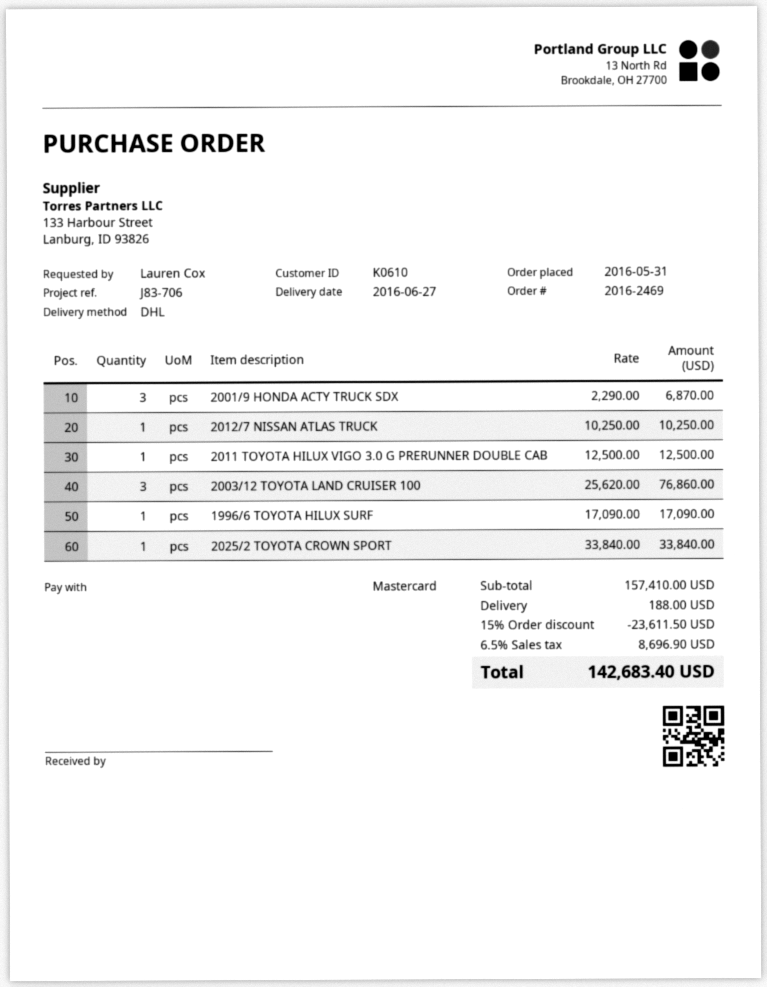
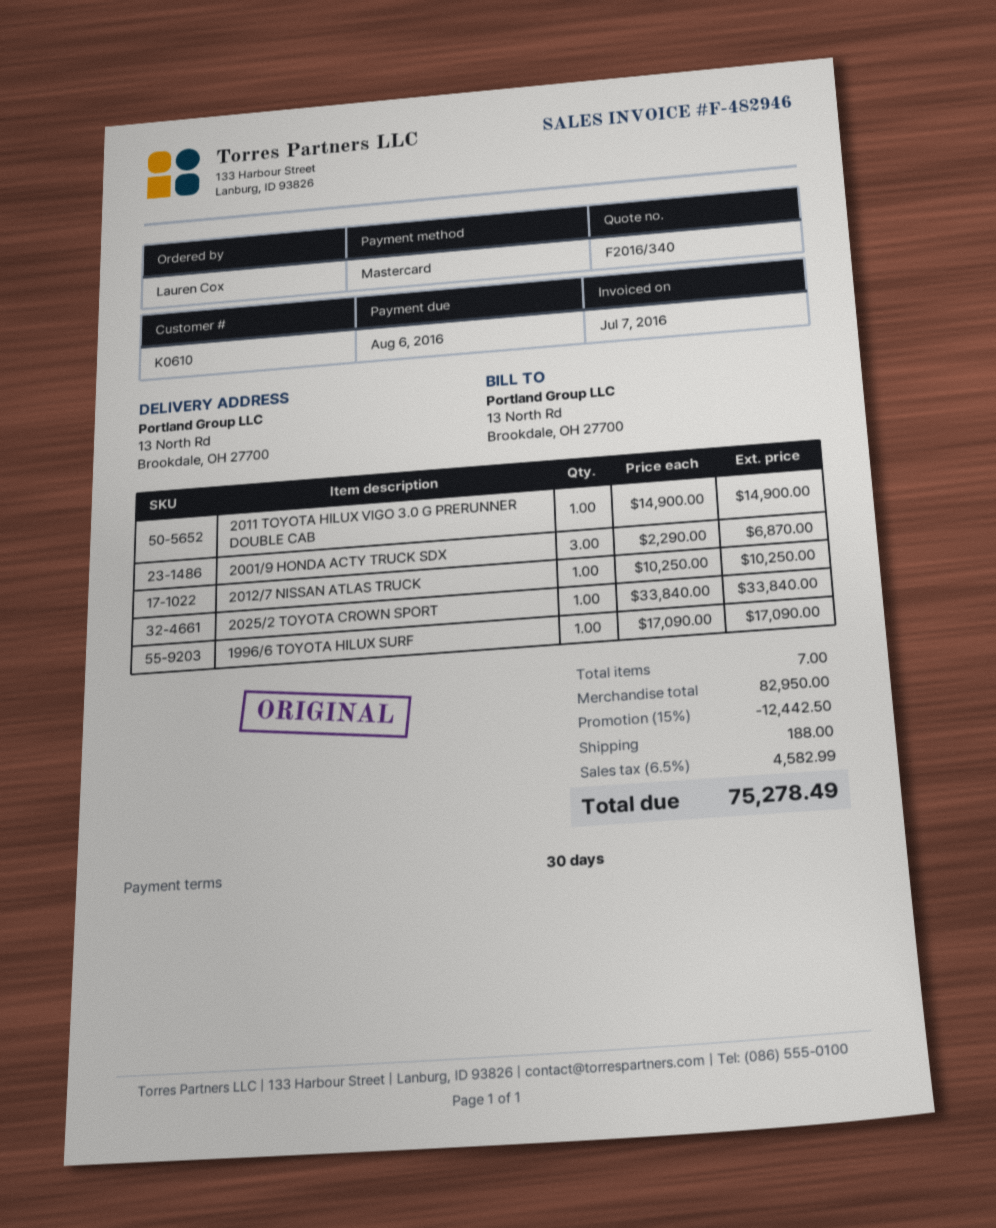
2011 TOYOTA HILUX VIGO 3.0 G PRERUNNER DOUBLE CAB: 1 x 12500.00 = 12500.00 -> 1 x 14900.00 = 14900.00
2003/12 TOYOTA LAND CRUISER 100: 3 x 25620.00 = 76860.00 -> none
subtotal: 157410.00 -> 82950.00
discount: 15% = 23611.50 -> 15% = 12442.50
tax: 6.5% = 8696.90 -> 6.5% = 4582.99
total: 142683.40 -> 75278.49

